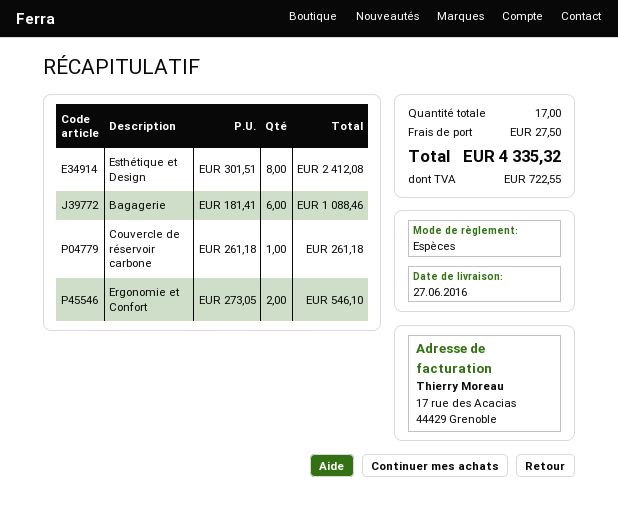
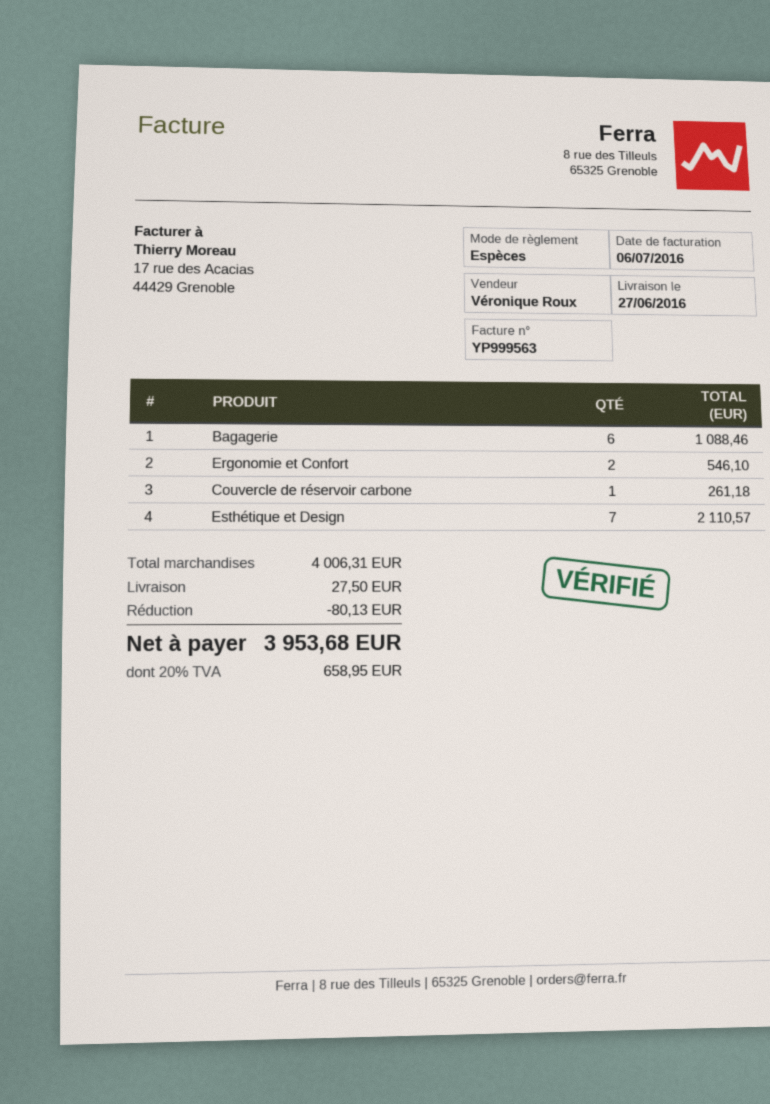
Esthétique et Design: 8 for 2412.08 -> 7 for 2110.57
discount: none -> 80.13
tax: 722.55 -> 658.95
total: 4335.32 -> 3953.68

